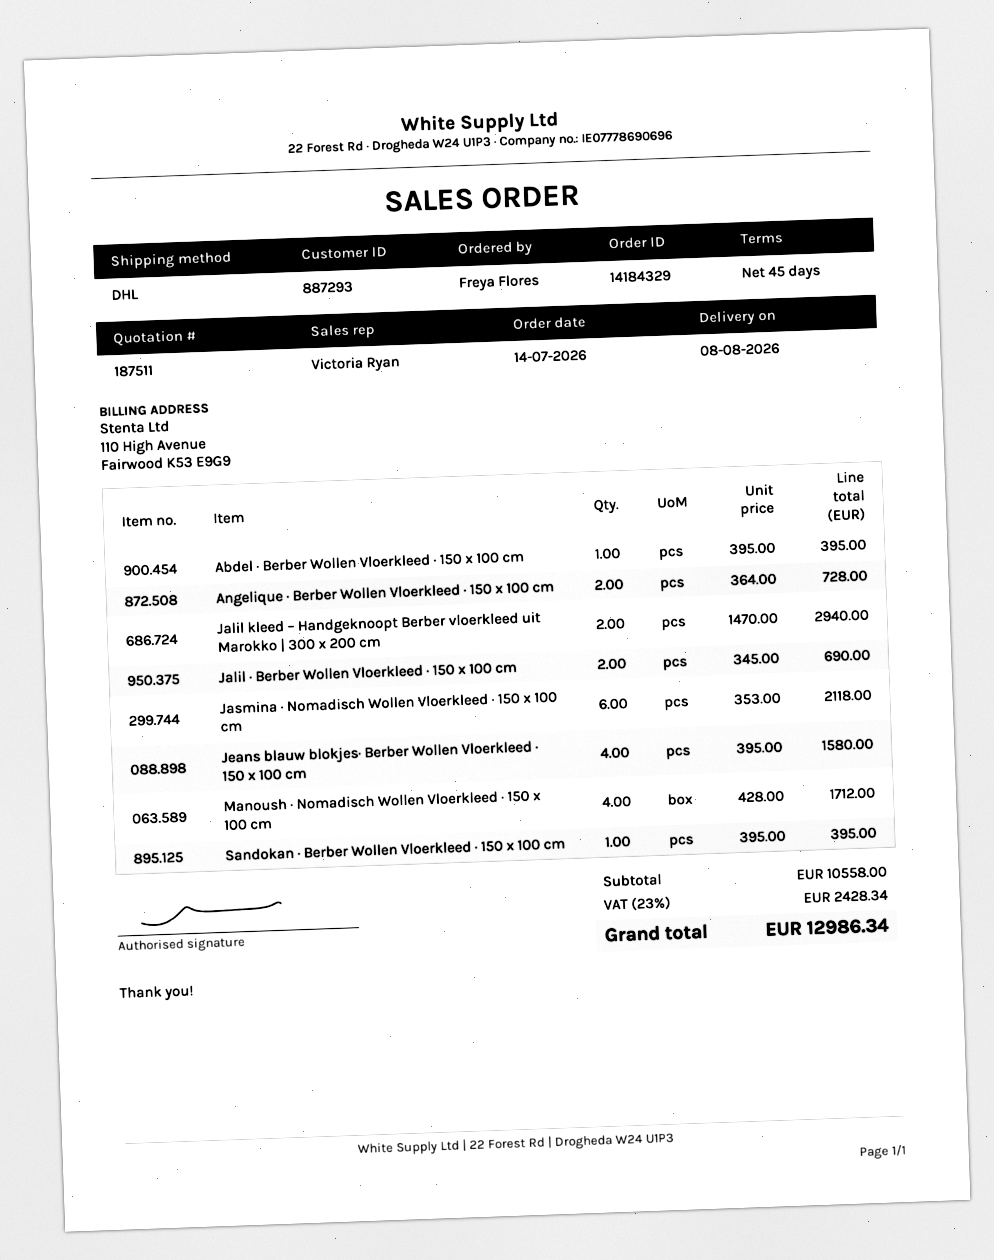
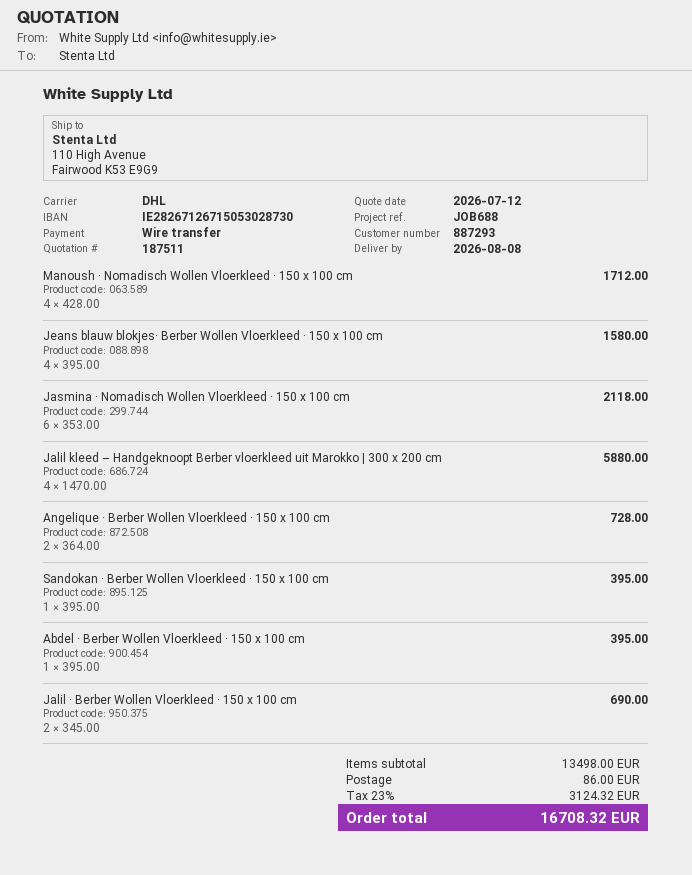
Jalil kleed – Handgeknoopt Berber vloerkleed uit Marokko | 300 x 200 cm: 2 x 1470.00 = 2940.00 -> 4 x 1470.00 = 5880.00
subtotal: 10558.00 -> 13498.00
shipping: none -> 86.00
tax: 23% = 2428.34 -> 23% = 3124.32
total: 12986.34 -> 16708.32

